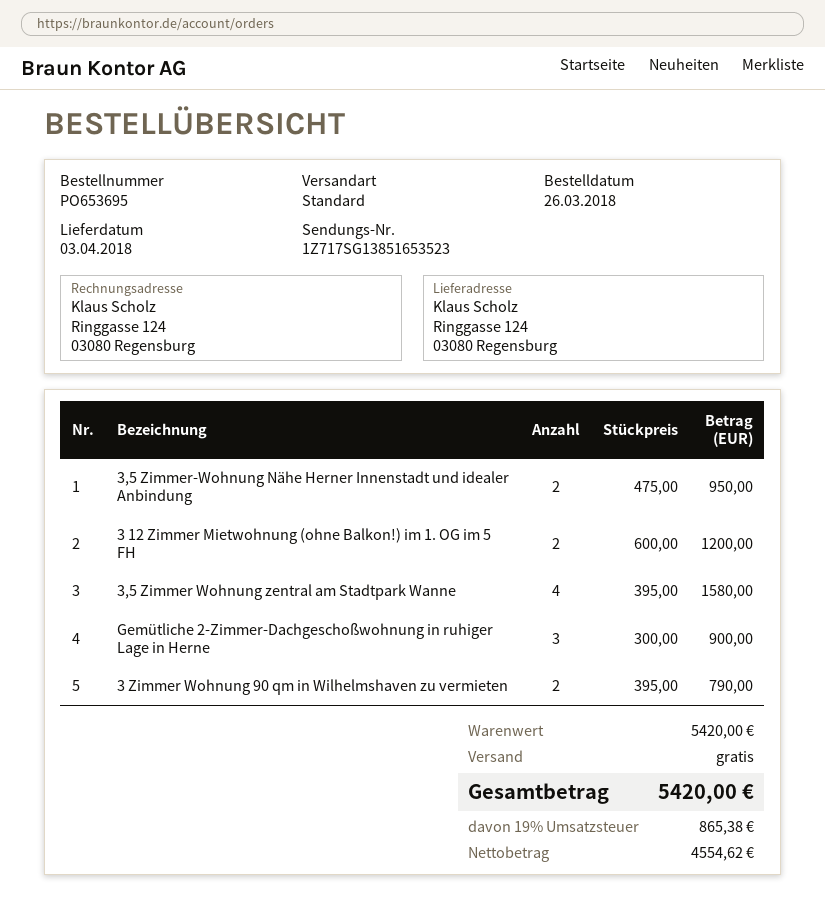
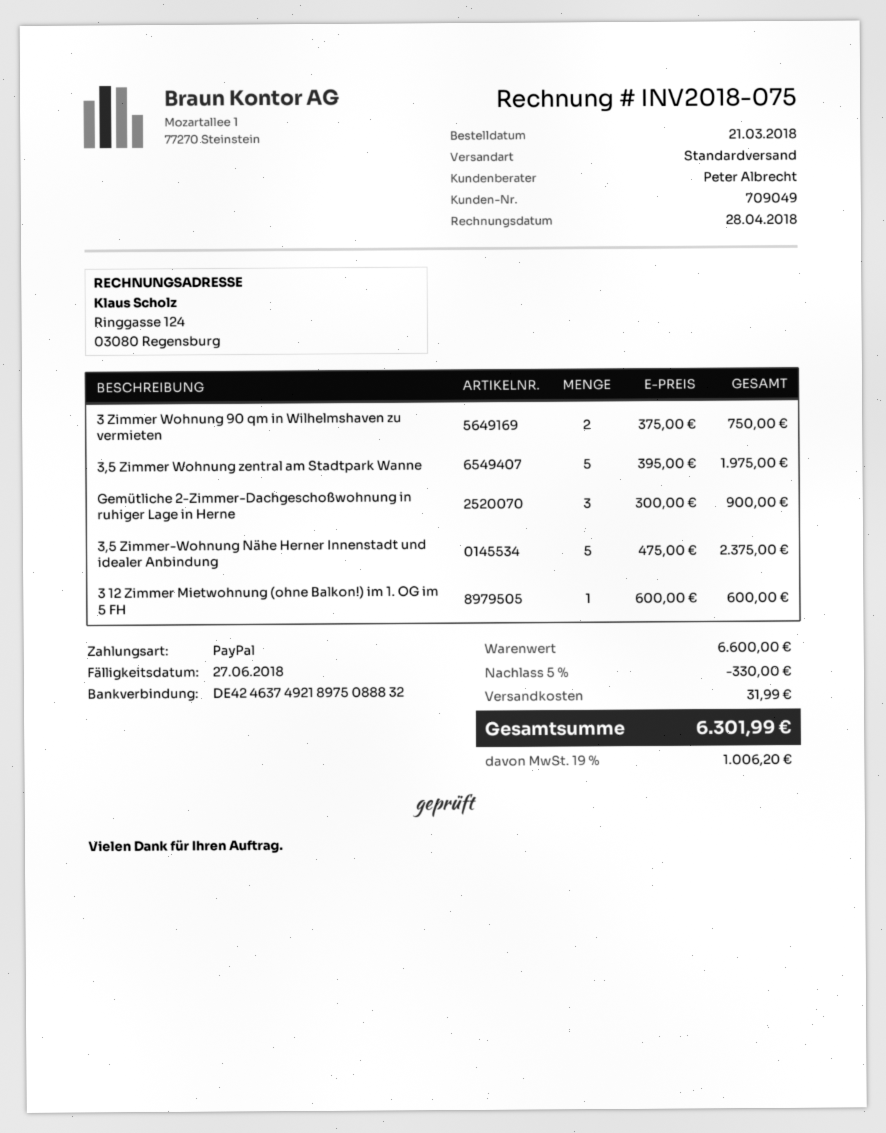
order date: 2018-03-26 -> 2018-03-21
3,5 Zimmer-Wohnung Nähe Herner Innenstadt und idealer Anbindung: 2 x 475.00 = 950.00 -> 5 x 475.00 = 2375.00
3 12 Zimmer Mietwohnung (ohne Balkon!) im 1. OG im 5 FH: 2 x 600.00 = 1200.00 -> 1 x 600.00 = 600.00
3,5 Zimmer Wohnung zentral am Stadtpark Wanne: 4 x 395.00 = 1580.00 -> 5 x 395.00 = 1975.00
3 Zimmer Wohnung 90 qm in Wilhelmshaven zu vermieten: 2 x 395.00 = 790.00 -> 2 x 375.00 = 750.00
subtotal: 5420.00 -> 6600.00
discount: none -> 5% = 330.00
shipping: 0.00 -> 31.99
tax: 19% = 865.38 -> 19% = 1006.20
total: 5420.00 -> 6301.99

